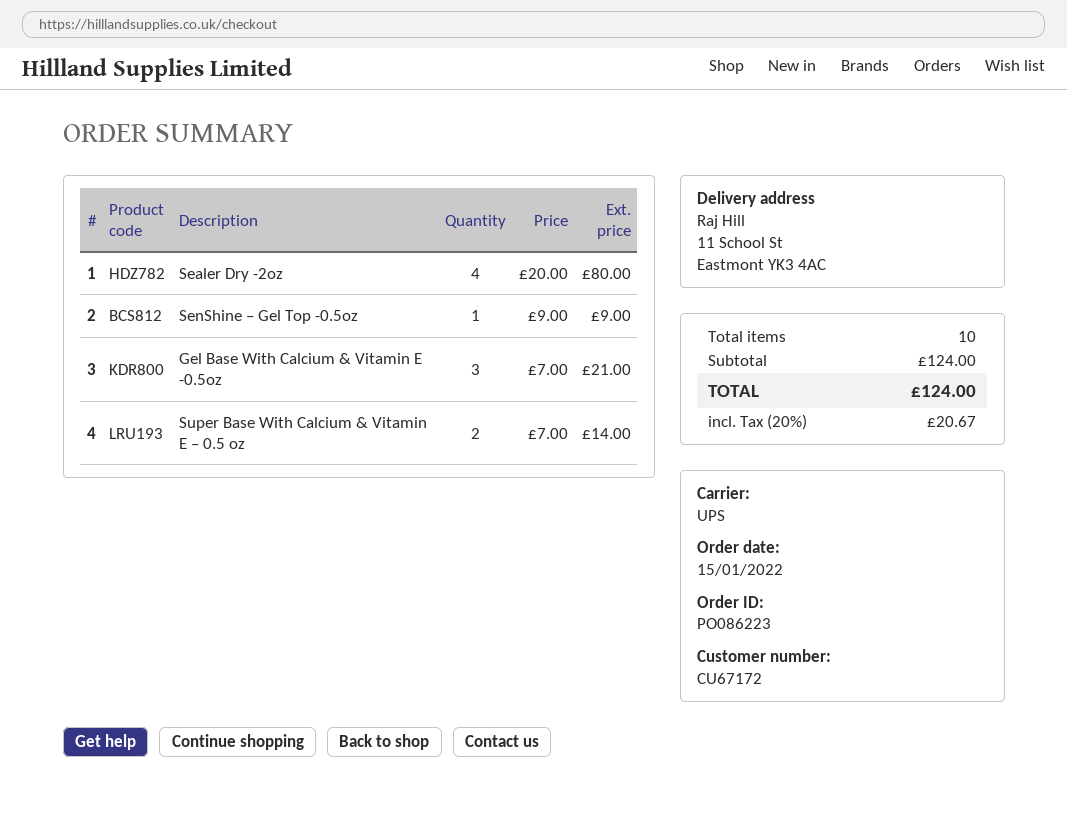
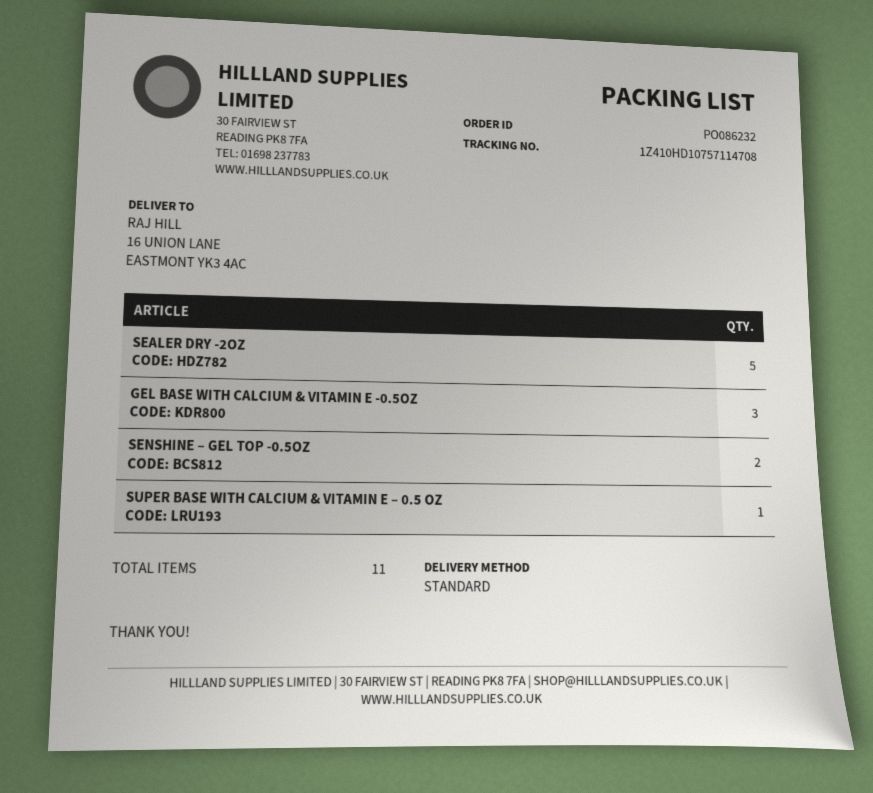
order number: PO086223 -> PO086232
shipping method: UPS -> standard
ship to: 11 School St, Eastmont YK3 4AC -> 16 UNION LANE, EASTMONT YK3 4AC
Sealer Dry -2oz: 4 -> 5
SenShine – Gel Top -0.5oz: 1 -> 2
Super Base With Calcium & Vitamin E – 0.5 oz: 2 -> 1
total quantity: 10 -> 11

